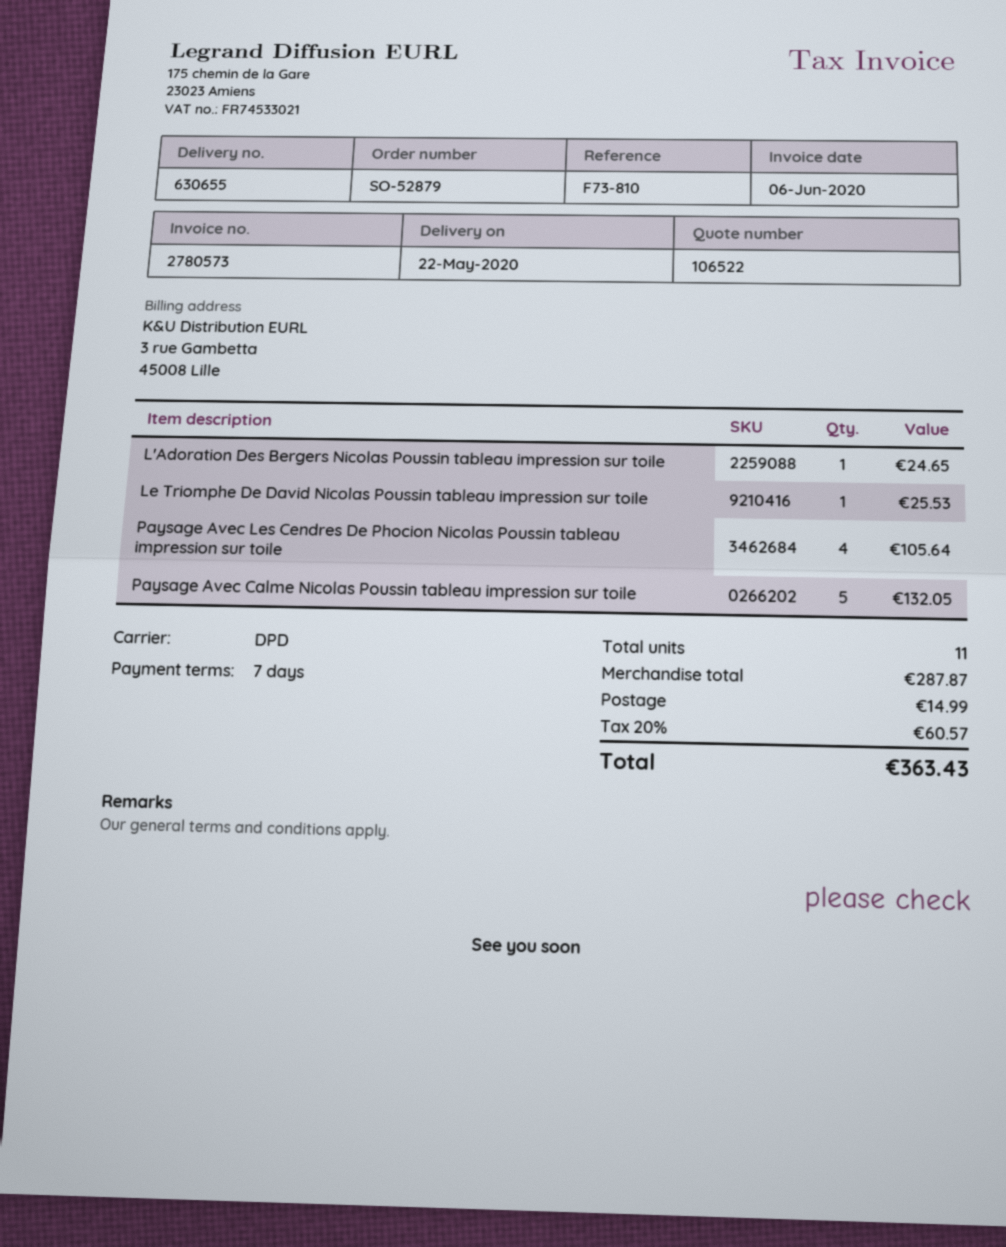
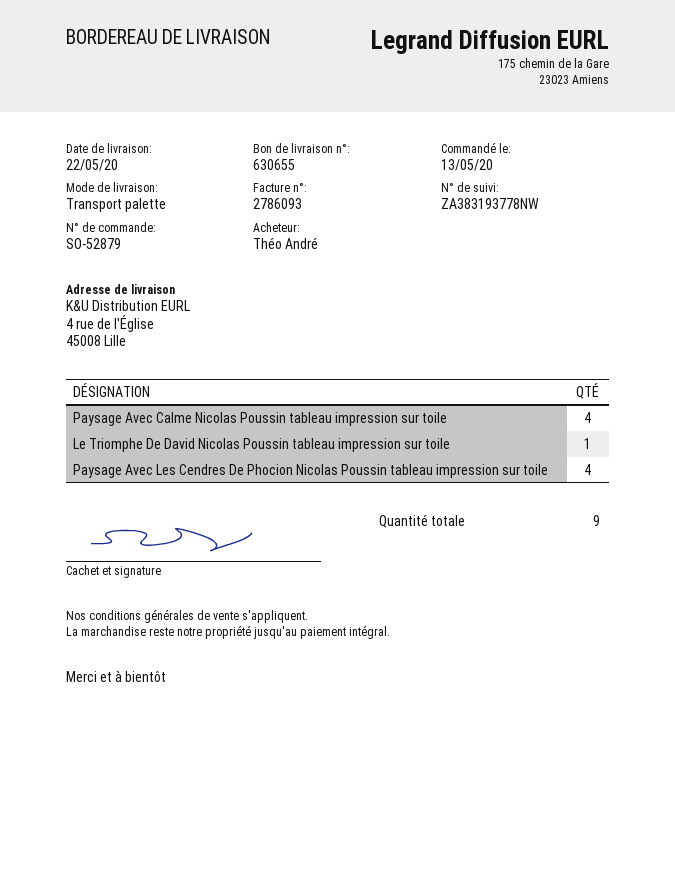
invoice number: 2780573 -> 2786093
shipping method: DPD -> pallet freight
L'Adoration Des Bergers Nicolas Poussin tableau impression sur toile: 1 -> none
Paysage Avec Calme Nicolas Poussin tableau impression sur toile: 5 -> 4
total quantity: 11 -> 9

